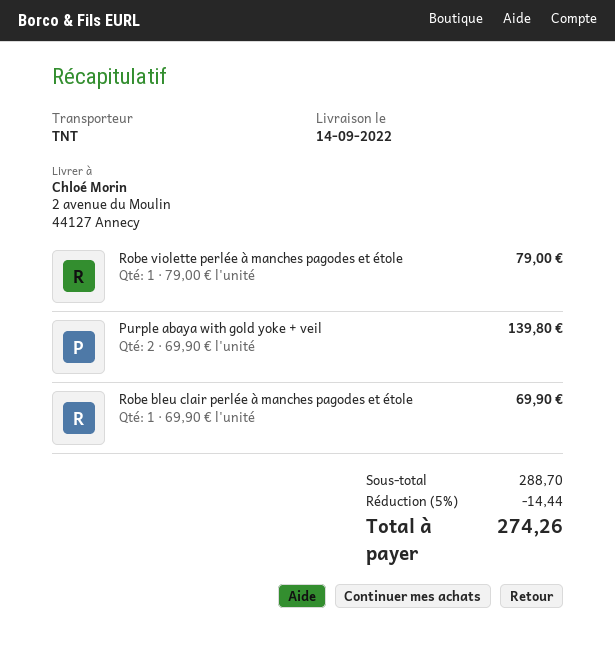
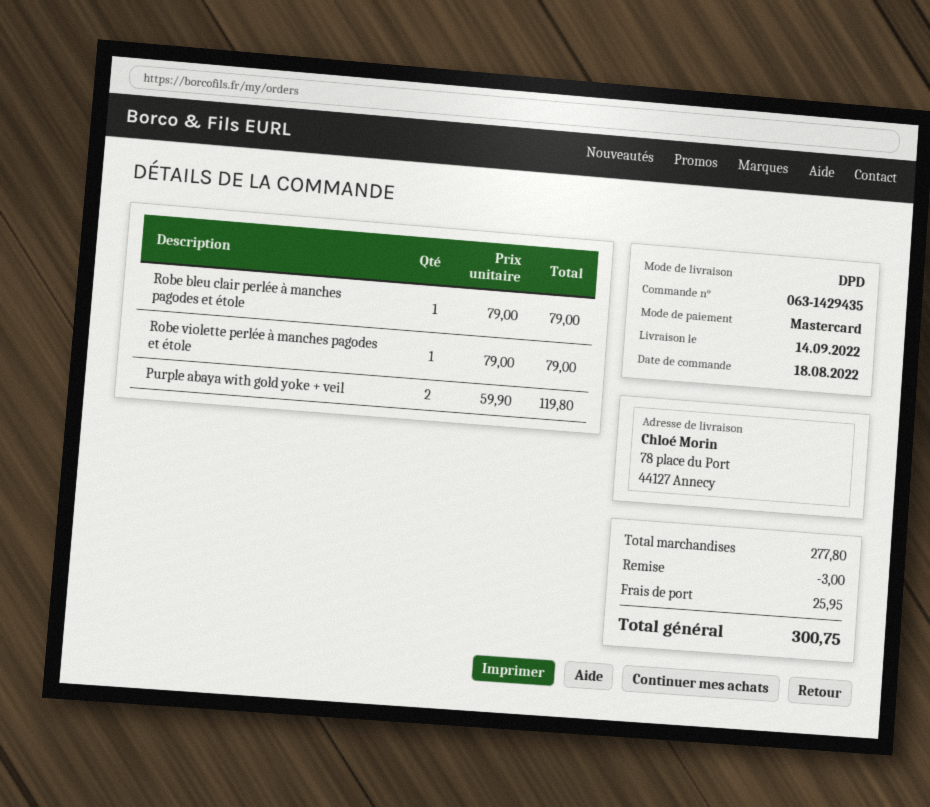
shipping method: TNT -> DPD
ship to: 2 avenue du Moulin, 44127 Annecy -> 78 place du Port, 44127 Annecy
Purple abaya with gold yoke + veil: 2 x 69.90 = 139.80 -> 2 x 59.90 = 119.80
Robe bleu clair perlée à manches pagodes et étole: 1 x 69.90 = 69.90 -> 1 x 79.00 = 79.00
subtotal: 288.70 -> 277.80
discount: 14.44 -> 3.00
shipping: none -> 25.95
total: 274.26 -> 300.75

